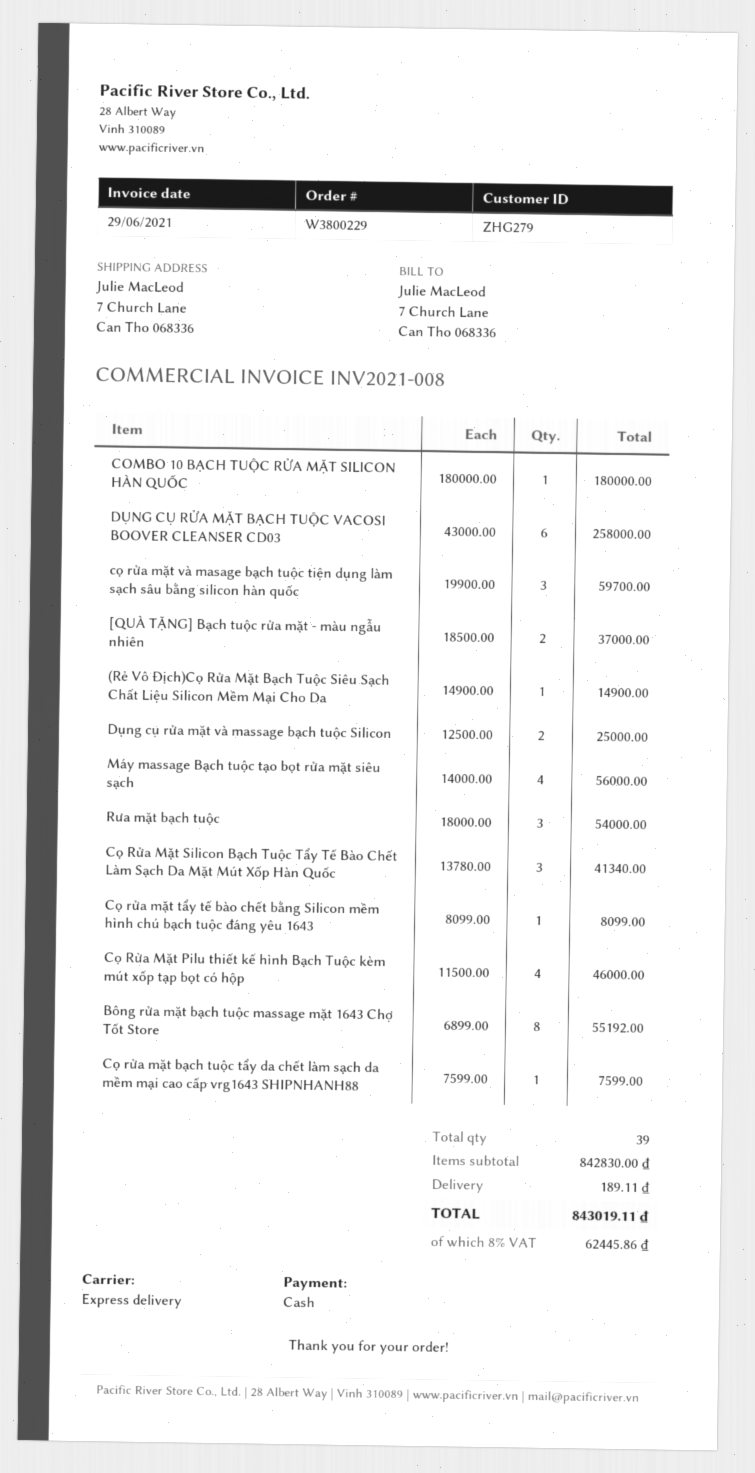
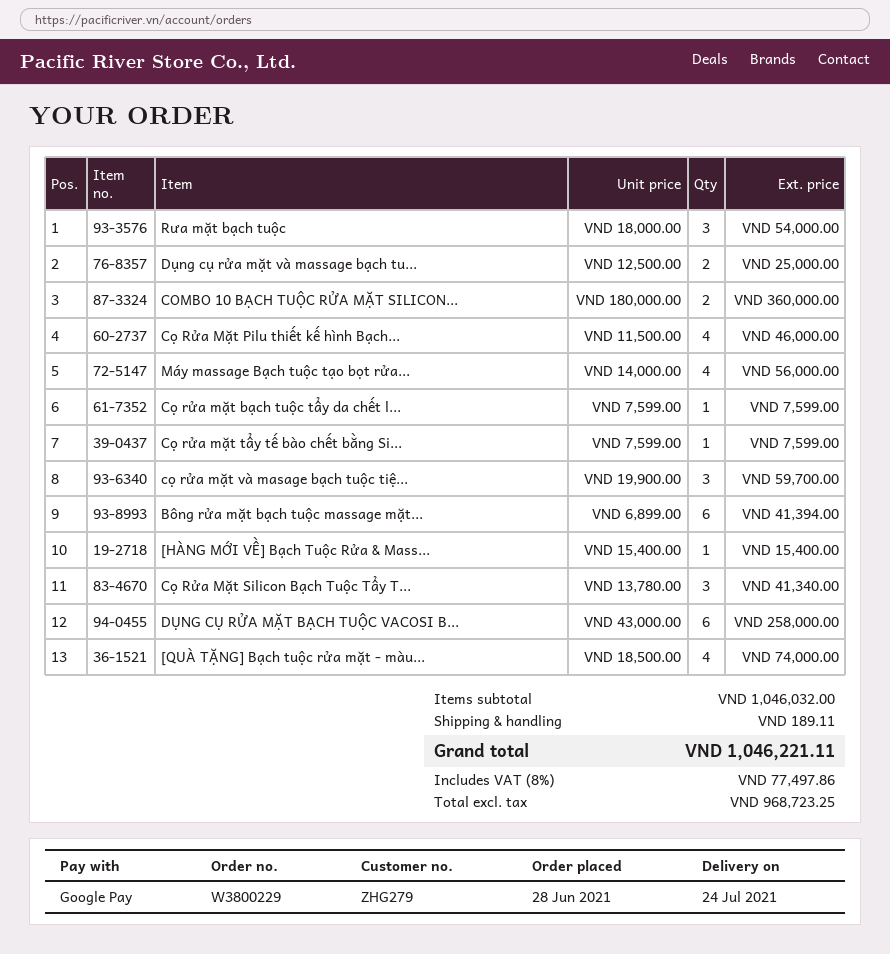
payment method: cash -> Google Pay
COMBO 10 BẠCH TUỘC RỬA MẶT SILICON HÀN QUỐC: 1 x 180000.00 = 180000.00 -> 2 x 180000.00 = 360000.00
[QUÀ TẶNG] Bạch tuộc rửa mặt - màu ngẫu nhiên: 2 x 18500.00 = 37000.00 -> 4 x 18500.00 = 74000.00
(Rẻ Vô Địch)Cọ Rửa Mặt Bạch Tuộc Siêu Sạch Chất Liệu Silicon Mềm Mại Cho Da: 1 x 14900.00 = 14900.00 -> none
Cọ rửa mặt tẩy tế bào chết bằng Silicon mềm hình chú bạch tuộc đáng yêu 1643: 1 x 8099.00 = 8099.00 -> 1 x 7599.00 = 7599.00
Bông rửa mặt bạch tuộc massage mặt 1643 Chợ Tốt Store: 8 x 6899.00 = 55192.00 -> 6 x 6899.00 = 41394.00
[HÀNG MỚI VỀ] Bạch Tuộc Rửa & Mass...: none -> 1 x 15400.00 = 15400.00
subtotal: 842830.00 -> 1046032.00
tax: 8% = 62445.86 -> 8% = 77497.86
total: 843019.11 -> 1046221.11

